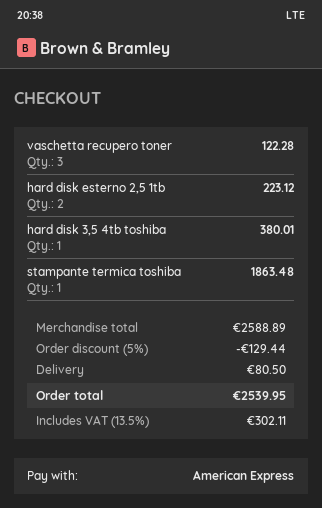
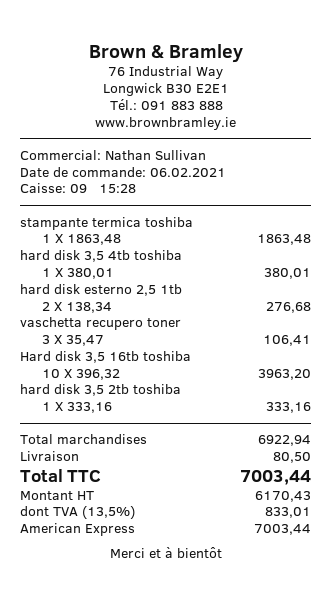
vaschetta recupero toner: 3 for 122.28 -> 3 for 106.41
hard disk esterno 2,5 1tb: 2 for 223.12 -> 2 for 276.68
Hard disk 3,5 16tb toshiba: none -> 10 for 3963.20
hard disk 3,5 2tb toshiba: none -> 1 for 333.16
subtotal: 2588.89 -> 6922.94
discount: 5% = 129.44 -> none
tax: 13.5% = 302.11 -> 13.5% = 833.01
total: 2539.95 -> 7003.44

